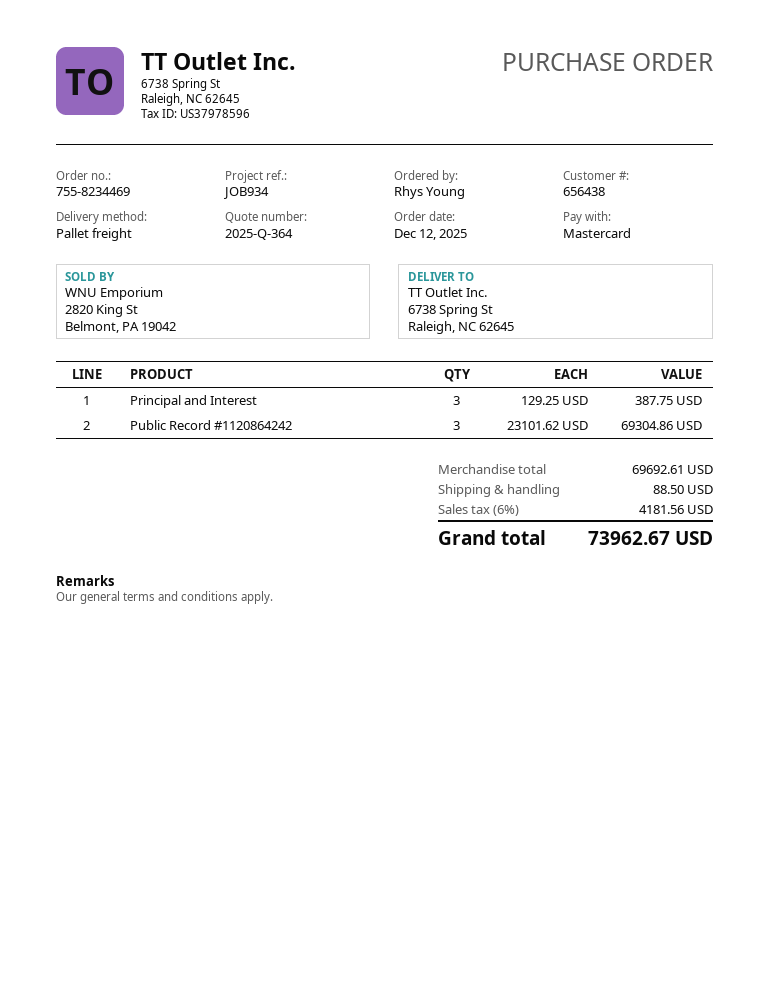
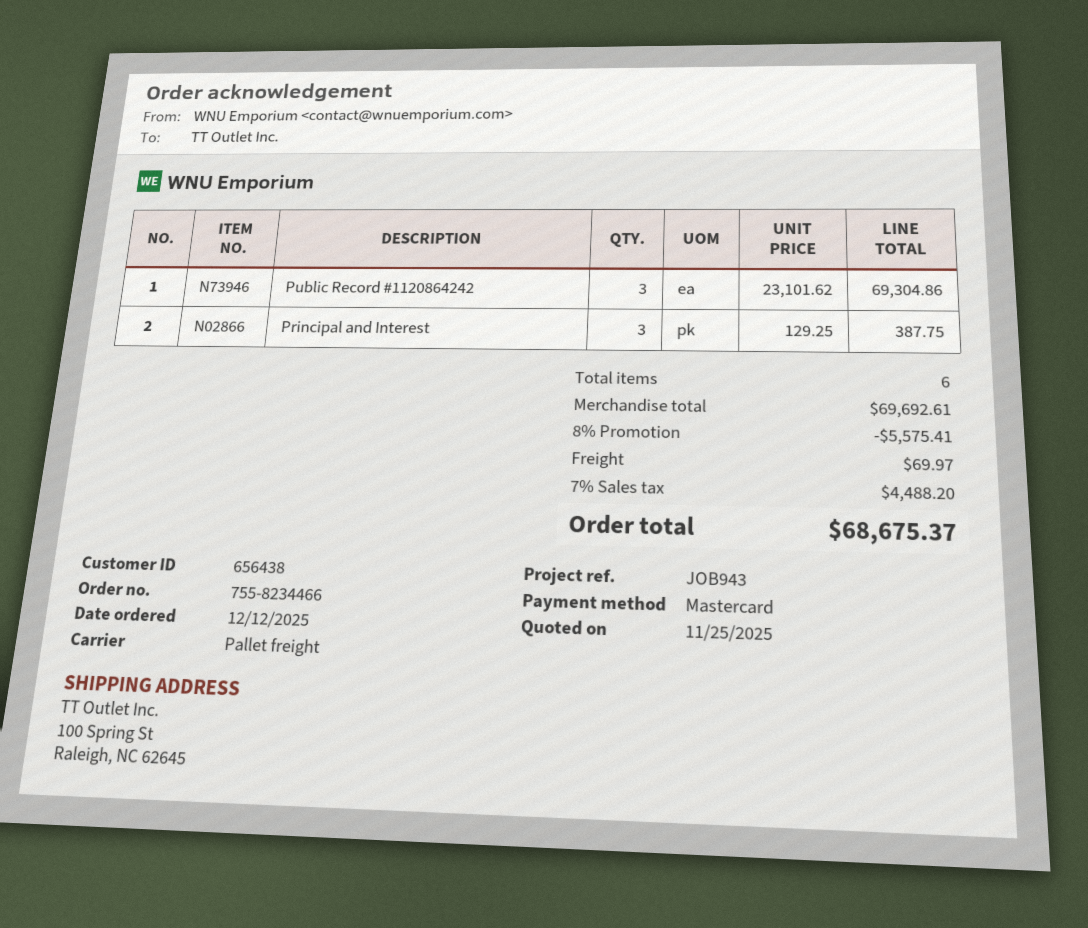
order number: 755-8234469 -> 755-8234466
reference: JOB934 -> JOB943
ship to: 6738 Spring St, Raleigh, NC 62645 -> 100 Spring St, Raleigh, NC 62645
discount: none -> 8% = 5575.41
shipping: 88.50 -> 69.97
tax: 6% = 4181.56 -> 7% = 4488.20
total: 73962.67 -> 68675.37

